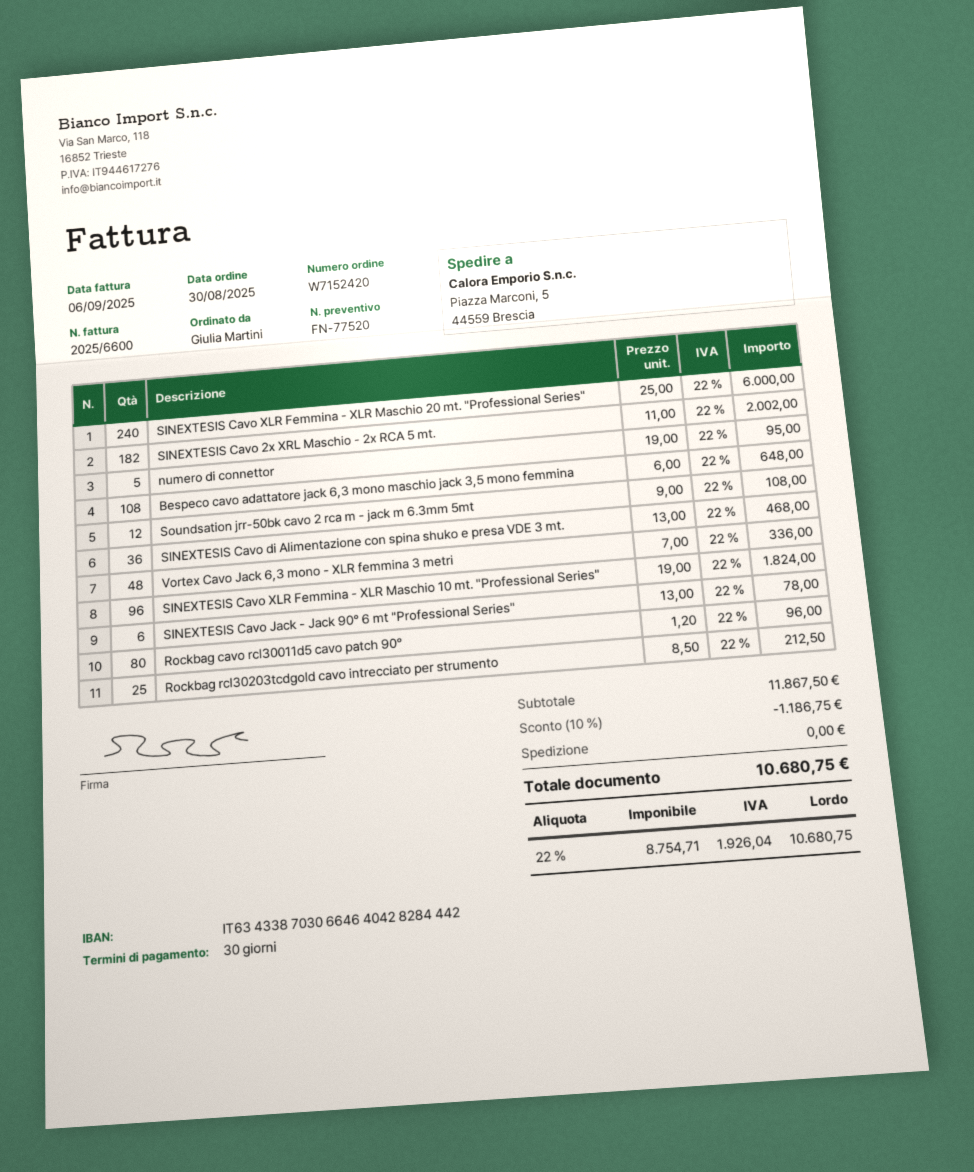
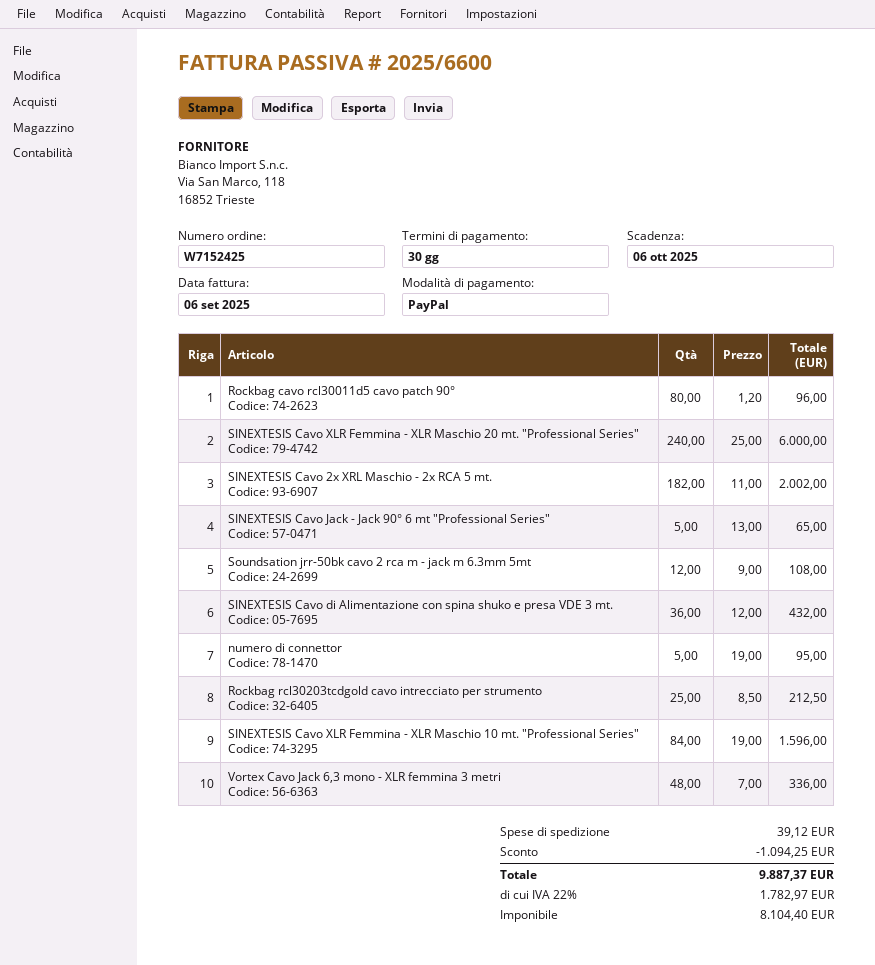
order number: W7152420 -> W7152425
Bespeco cavo adattatore jack 6,3 mono maschio jack 3,5 mono femmina: 108 x 6.00 = 648.00 -> none
SINEXTESIS Cavo di Alimentazione con spina shuko e presa VDE 3 mt.: 36 x 13.00 = 468.00 -> 36 x 12.00 = 432.00
SINEXTESIS Cavo XLR Femmina - XLR Maschio 10 mt. "Professional Series": 96 x 19.00 = 1824.00 -> 84 x 19.00 = 1596.00
SINEXTESIS Cavo Jack - Jack 90° 6 mt "Professional Series": 6 x 13.00 = 78.00 -> 5 x 13.00 = 65.00
discount: 1186.75 -> 1094.25
shipping: 0.00 -> 39.12
net: 8754.71 -> 8104.40
tax: 22% = 1926.04 -> 22% = 1782.97
total: 10680.75 -> 9887.37

